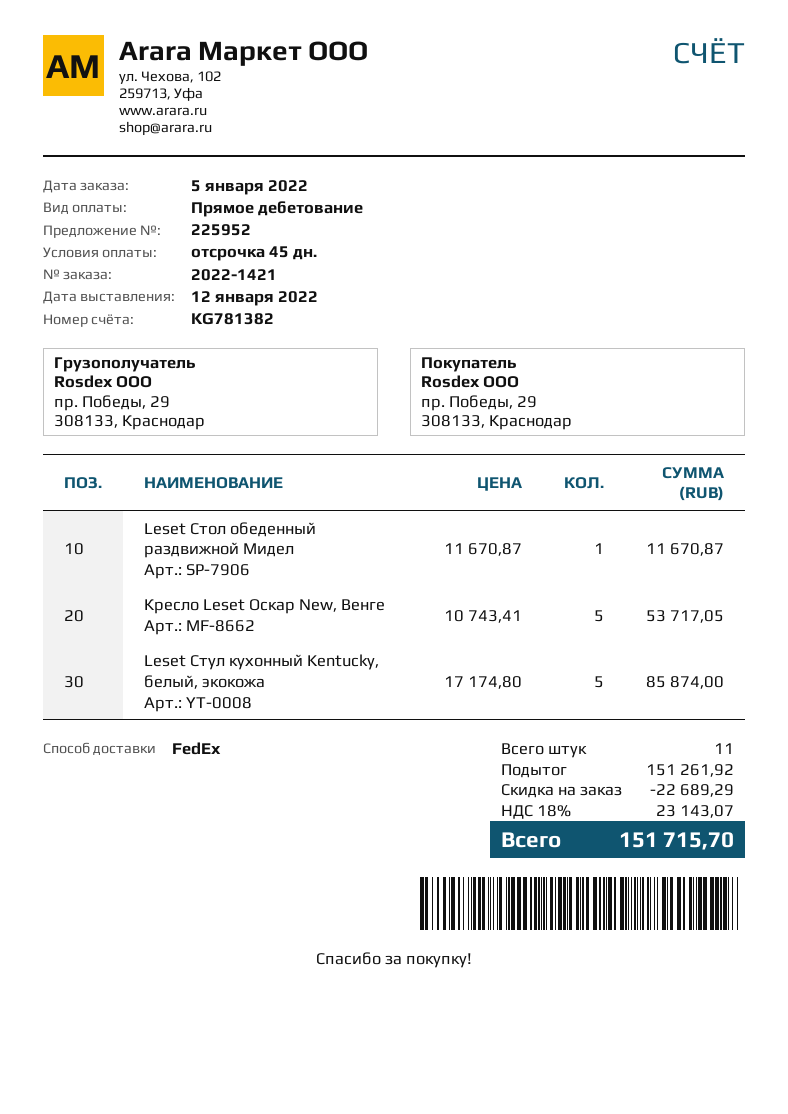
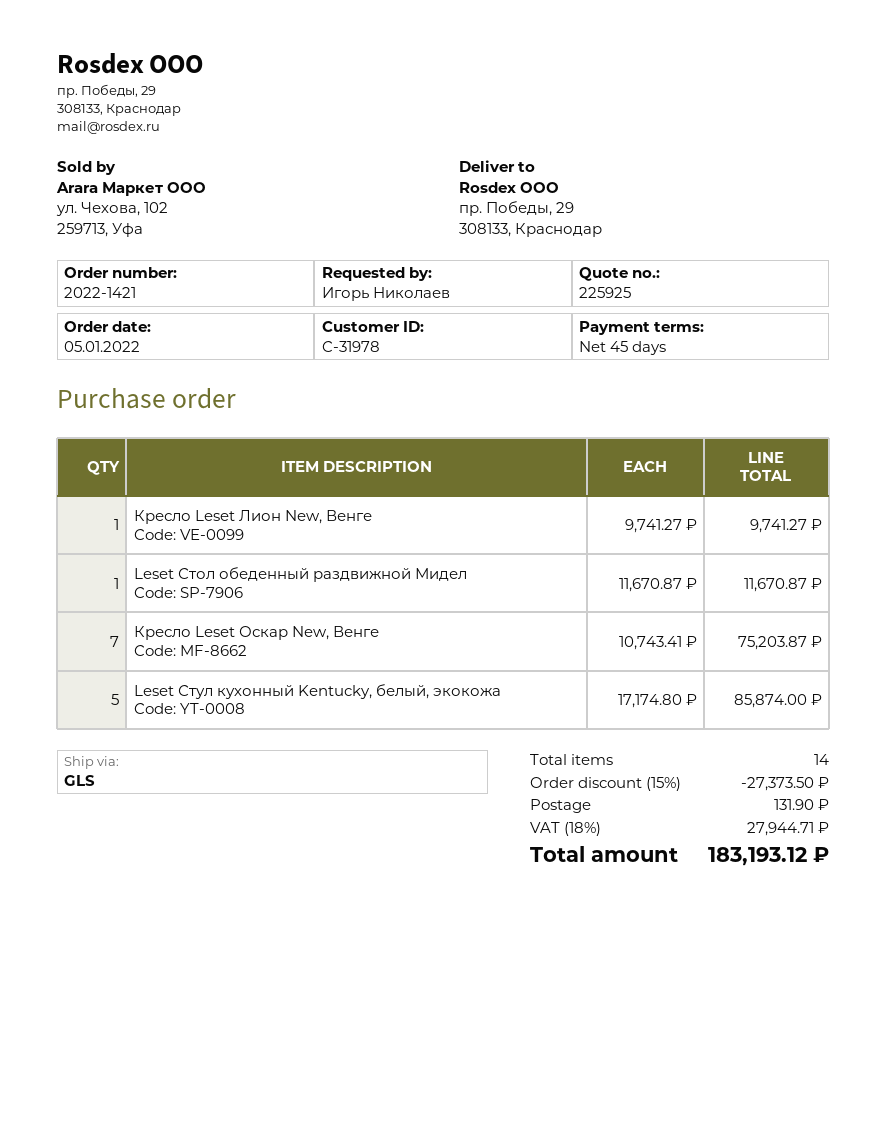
quote number: 225952 -> 225925
shipping method: FedEx -> GLS
Кресло Leset Оскар New, Венге: 5 x 10743.41 = 53717.05 -> 7 x 10743.41 = 75203.87
Кресло Leset Лион New, Венге: none -> 1 x 9741.27 = 9741.27
total quantity: 11 -> 14
discount: 22689.29 -> 27373.50
shipping: none -> 131.90
tax: 18% = 23143.07 -> 18% = 27944.71
total: 151715.70 -> 183193.12

